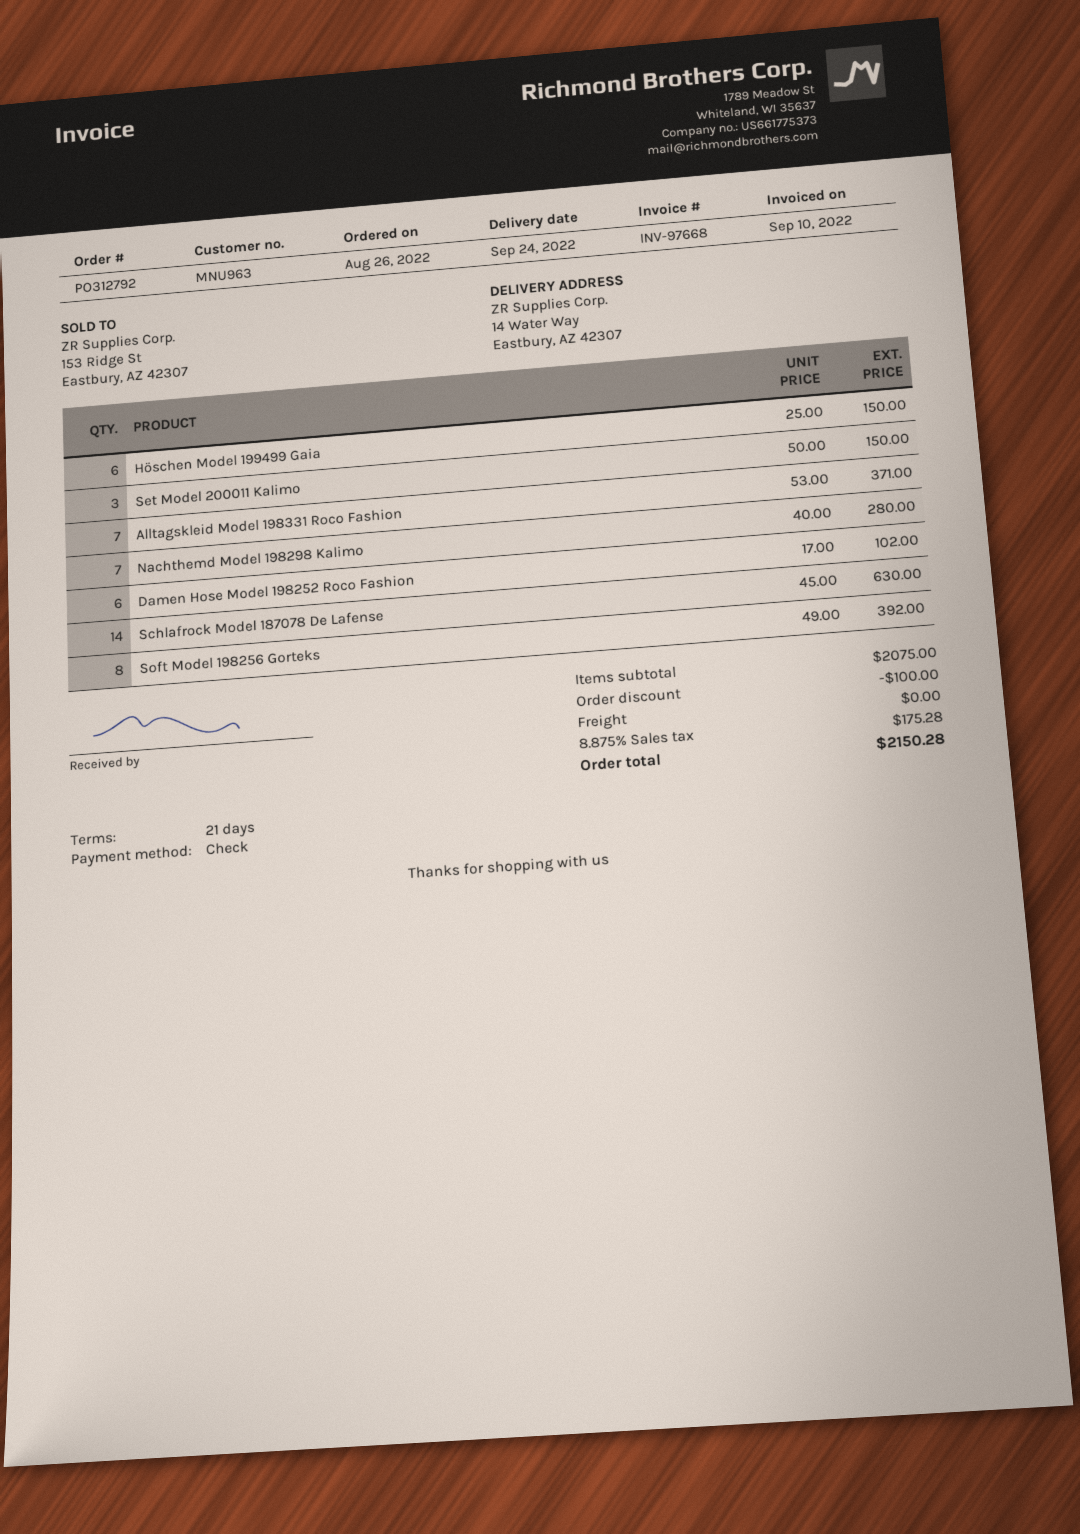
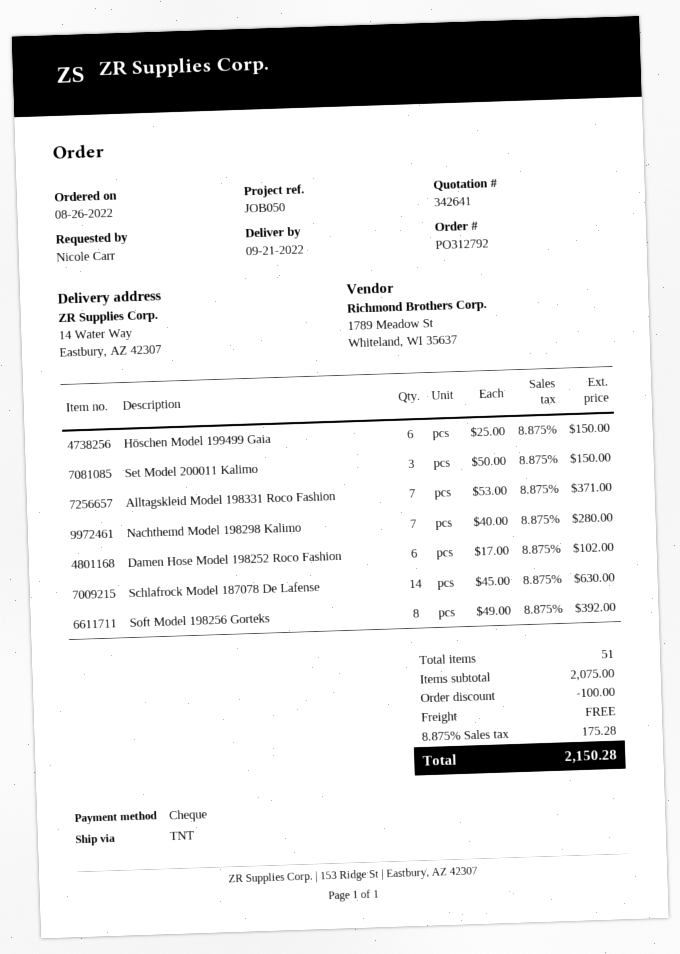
delivery date: 2022-09-24 -> 2022-09-21

